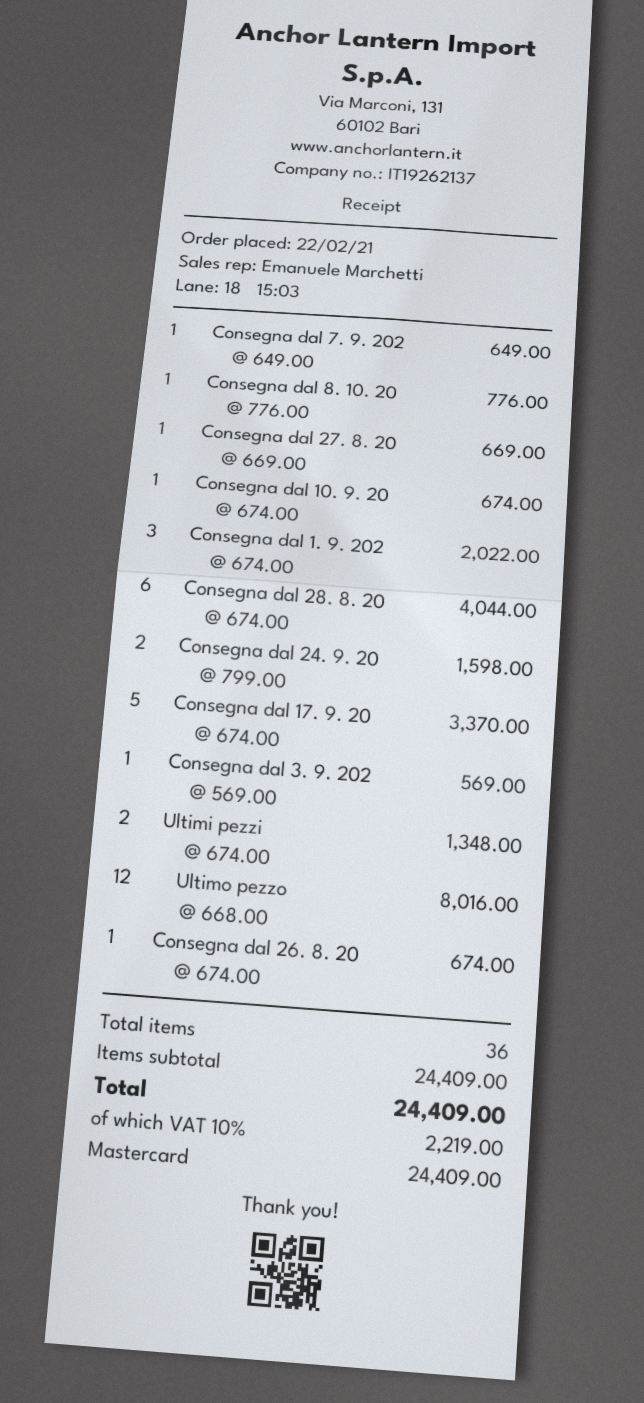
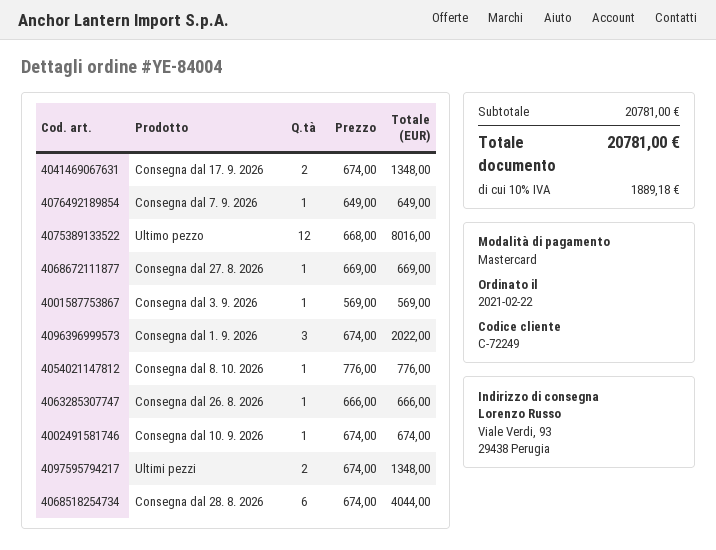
Consegna dal 24. 9. 20: 2 x 799.00 = 1598.00 -> none
Consegna dal 17. 9. 20: 5 x 674.00 = 3370.00 -> 2 x 674.00 = 1348.00
Consegna dal 26. 8. 20: 1 x 674.00 = 674.00 -> 1 x 666.00 = 666.00
subtotal: 24409.00 -> 20781.00
tax: 10% = 2219.00 -> 10% = 1889.18
total: 24409.00 -> 20781.00

